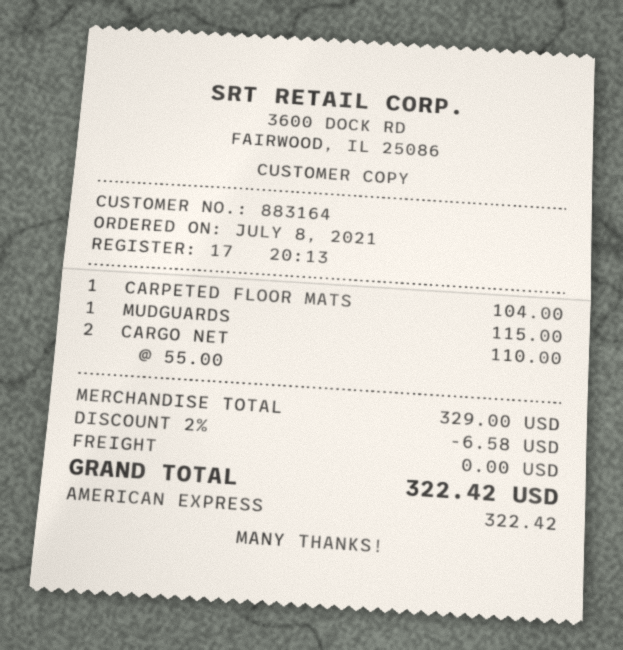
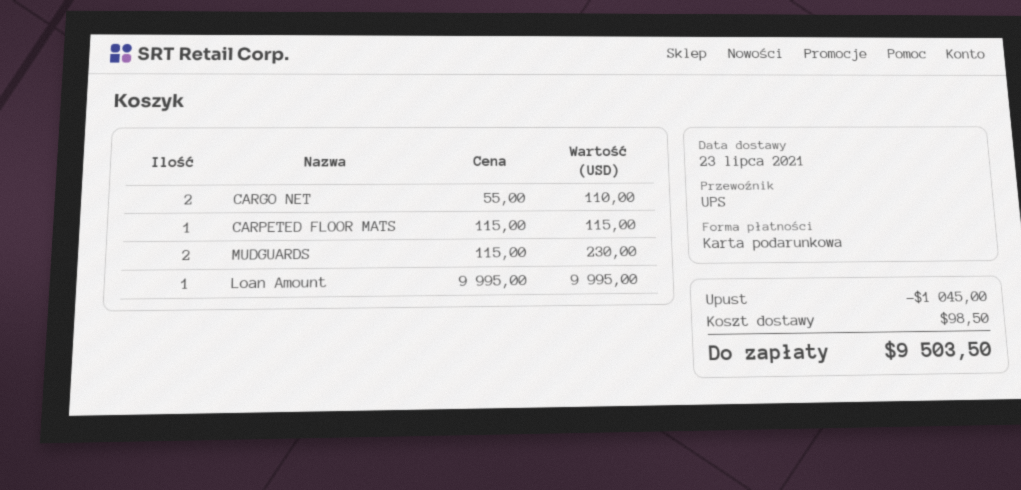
payment method: American Express -> gift card
CARPETED FLOOR MATS: 1 x 104.00 = 104.00 -> 1 x 115.00 = 115.00
MUDGUARDS: 1 x 115.00 = 115.00 -> 2 x 115.00 = 230.00
Loan Amount: none -> 1 x 9995.00 = 9995.00
discount: 6.58 -> 1045.00
shipping: 0.00 -> 98.50
total: 322.42 -> 9503.50

